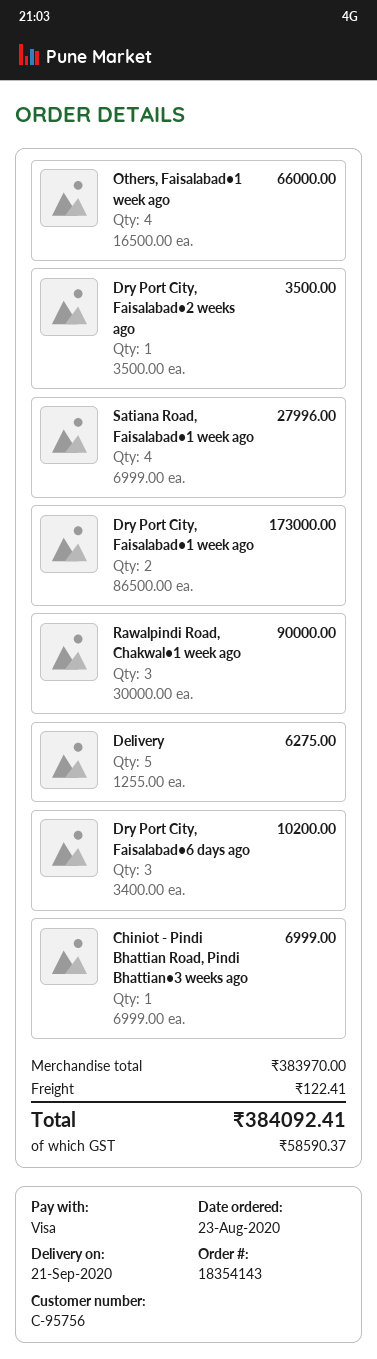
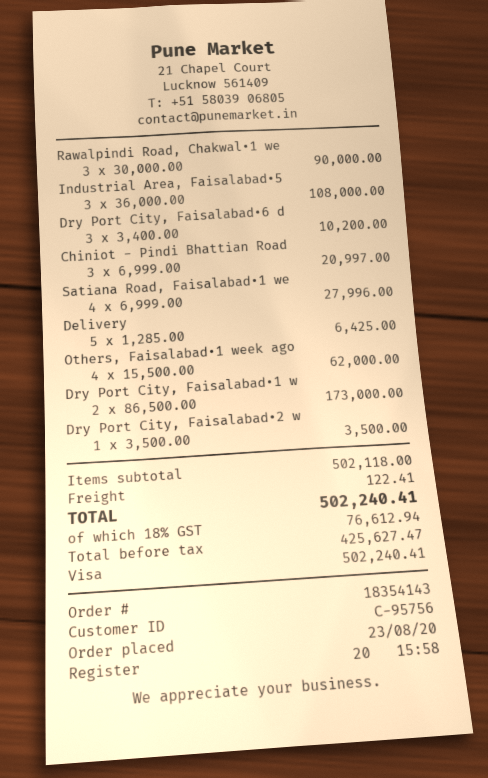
Others, Faisalabad•1 week ago: 4 x 16500.00 = 66000.00 -> 4 x 15500.00 = 62000.00
Delivery: 5 x 1255.00 = 6275.00 -> 5 x 1285.00 = 6425.00
Chiniot - Pindi Bhattian Road, Pindi Bhattian•3 weeks ago: 1 x 6999.00 = 6999.00 -> 3 x 6999.00 = 20997.00
Industrial Area, Faisalabad•5: none -> 3 x 36000.00 = 108000.00
subtotal: 383970.00 -> 502118.00
tax: 58590.37 -> 76612.94
total: 384092.41 -> 502240.41

